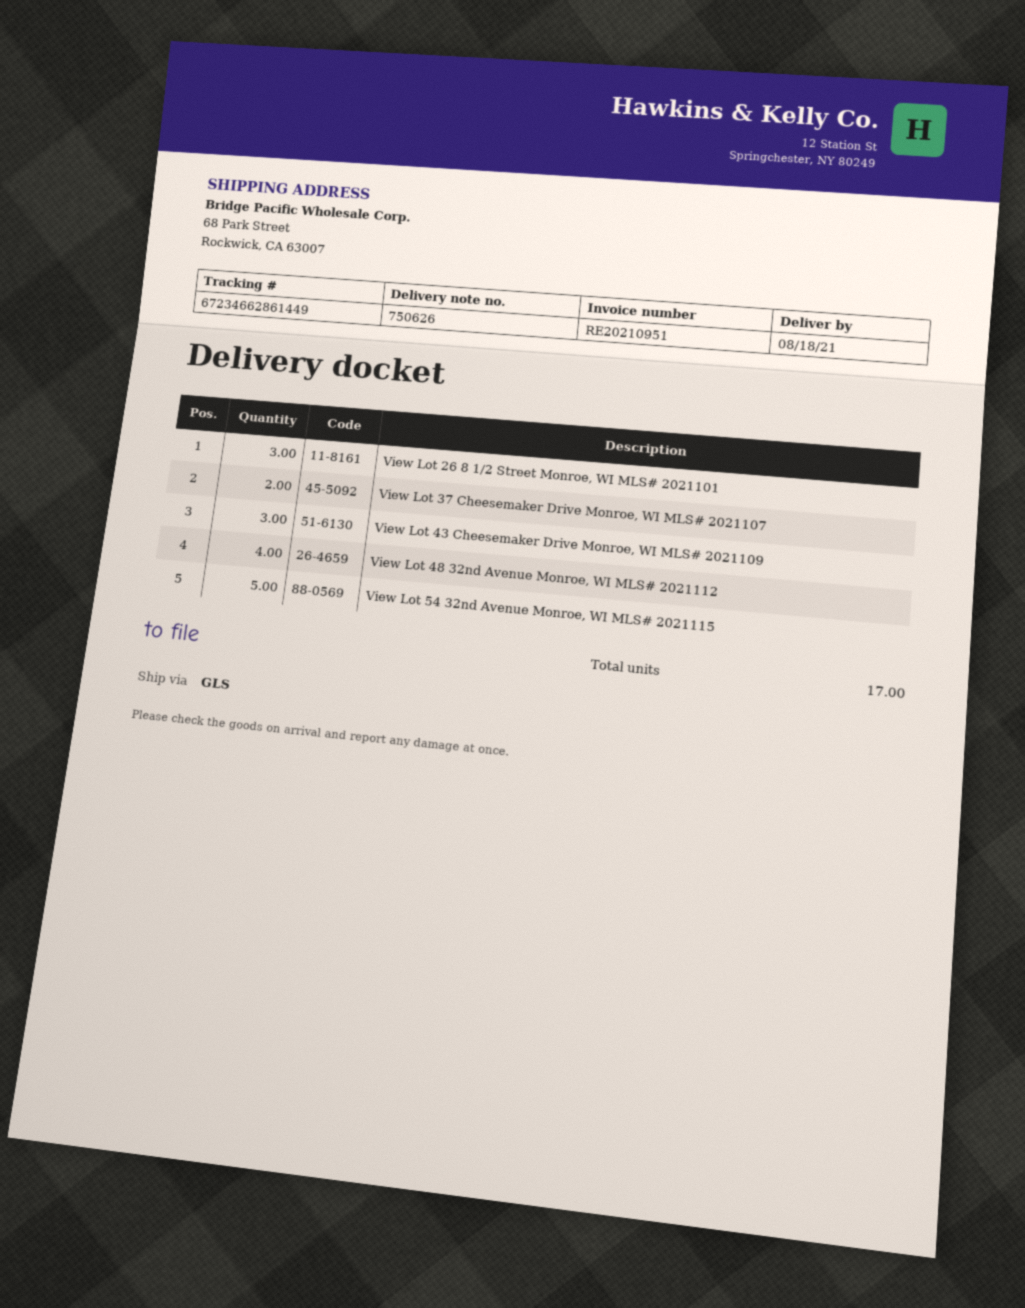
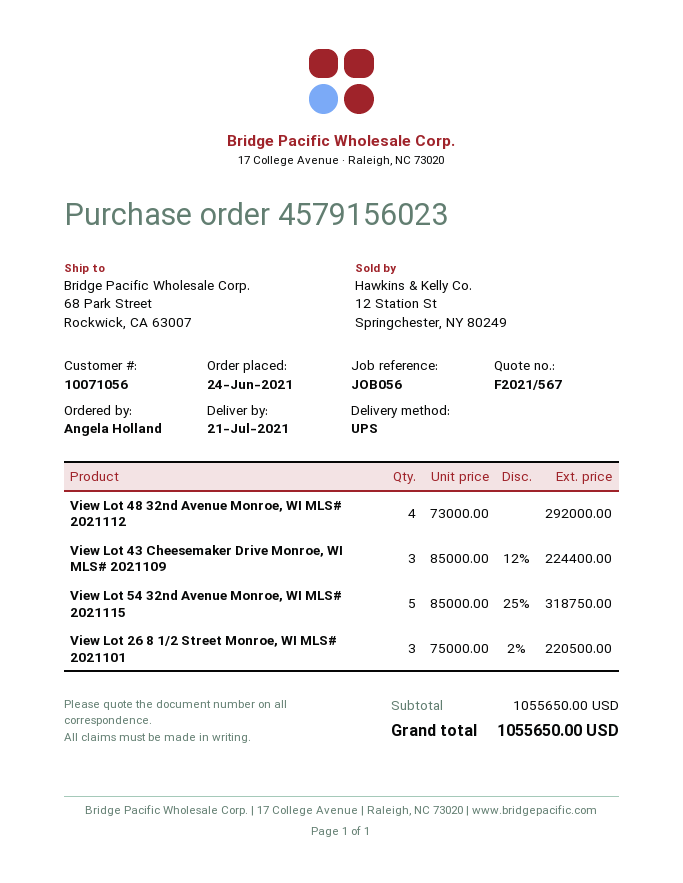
delivery date: 2021-08-18 -> 2021-07-21
shipping method: GLS -> UPS
View Lot 37 Cheesemaker Drive Monroe, WI MLS# 2021107: 2 -> none

